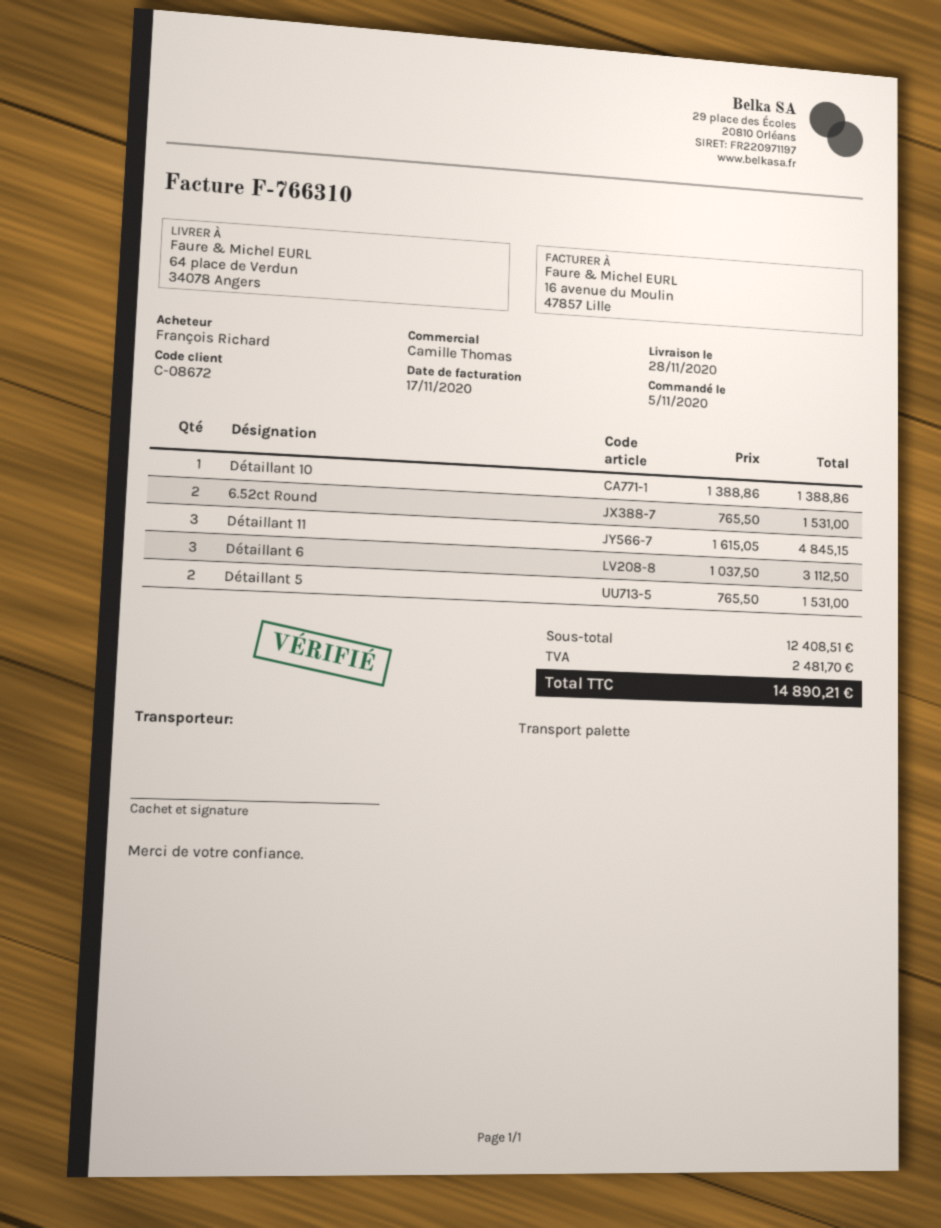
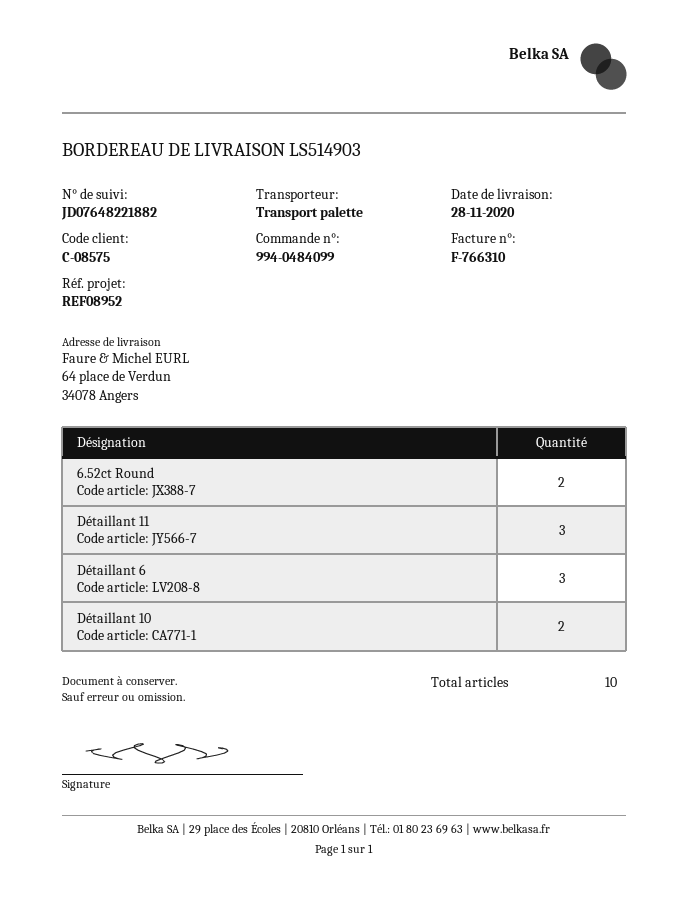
customer number: C-08672 -> C-08575
Détaillant 10: 1 -> 2
Détaillant 5: 2 -> none

